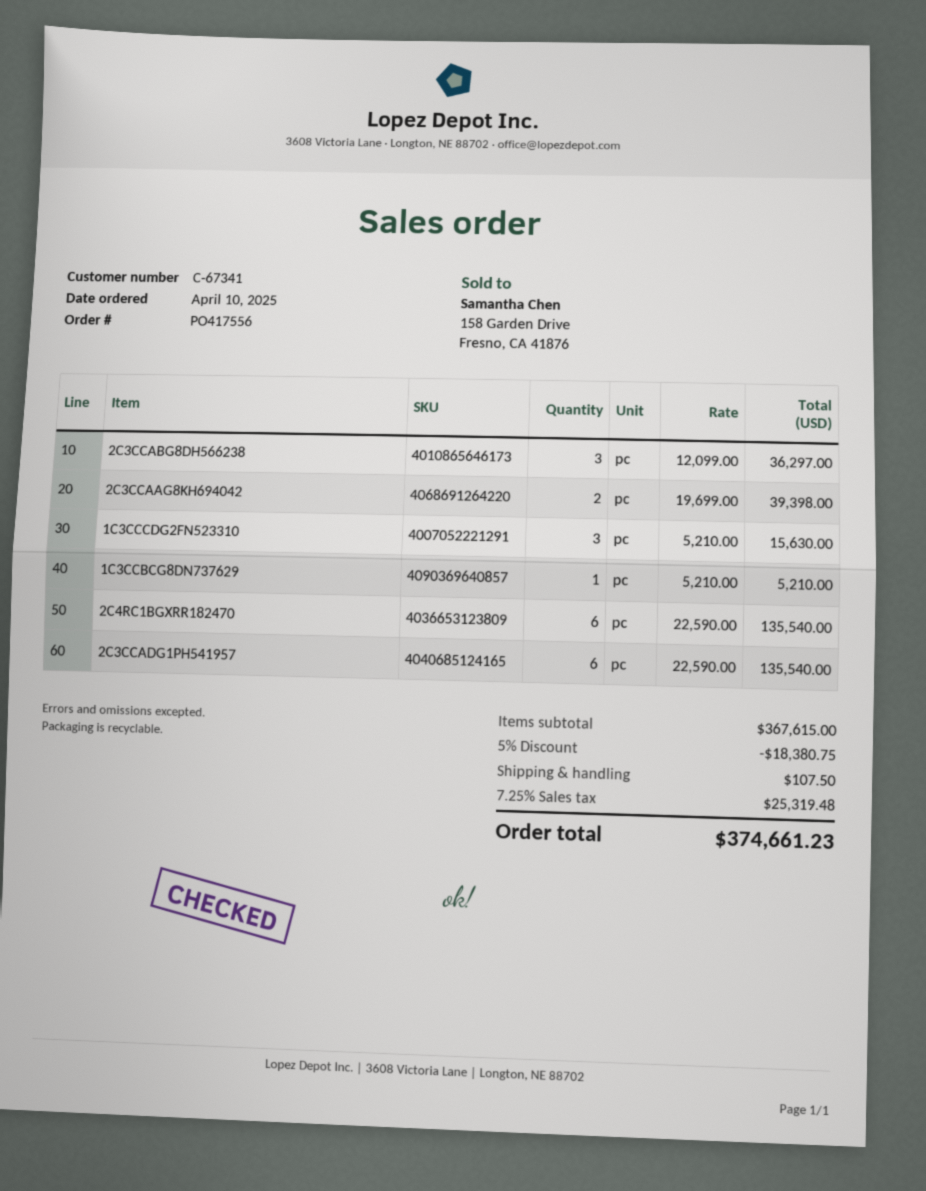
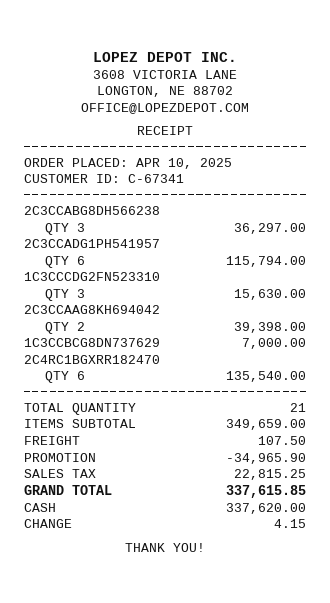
1C3CCBCG8DN737629: 1 for 5210.00 -> 1 for 7000.00
2C3CCADG1PH541957: 6 for 135540.00 -> 6 for 115794.00
subtotal: 367615.00 -> 349659.00
discount: 18380.75 -> 34965.90
tax: 25319.48 -> 22815.25
total: 374661.23 -> 337615.85

